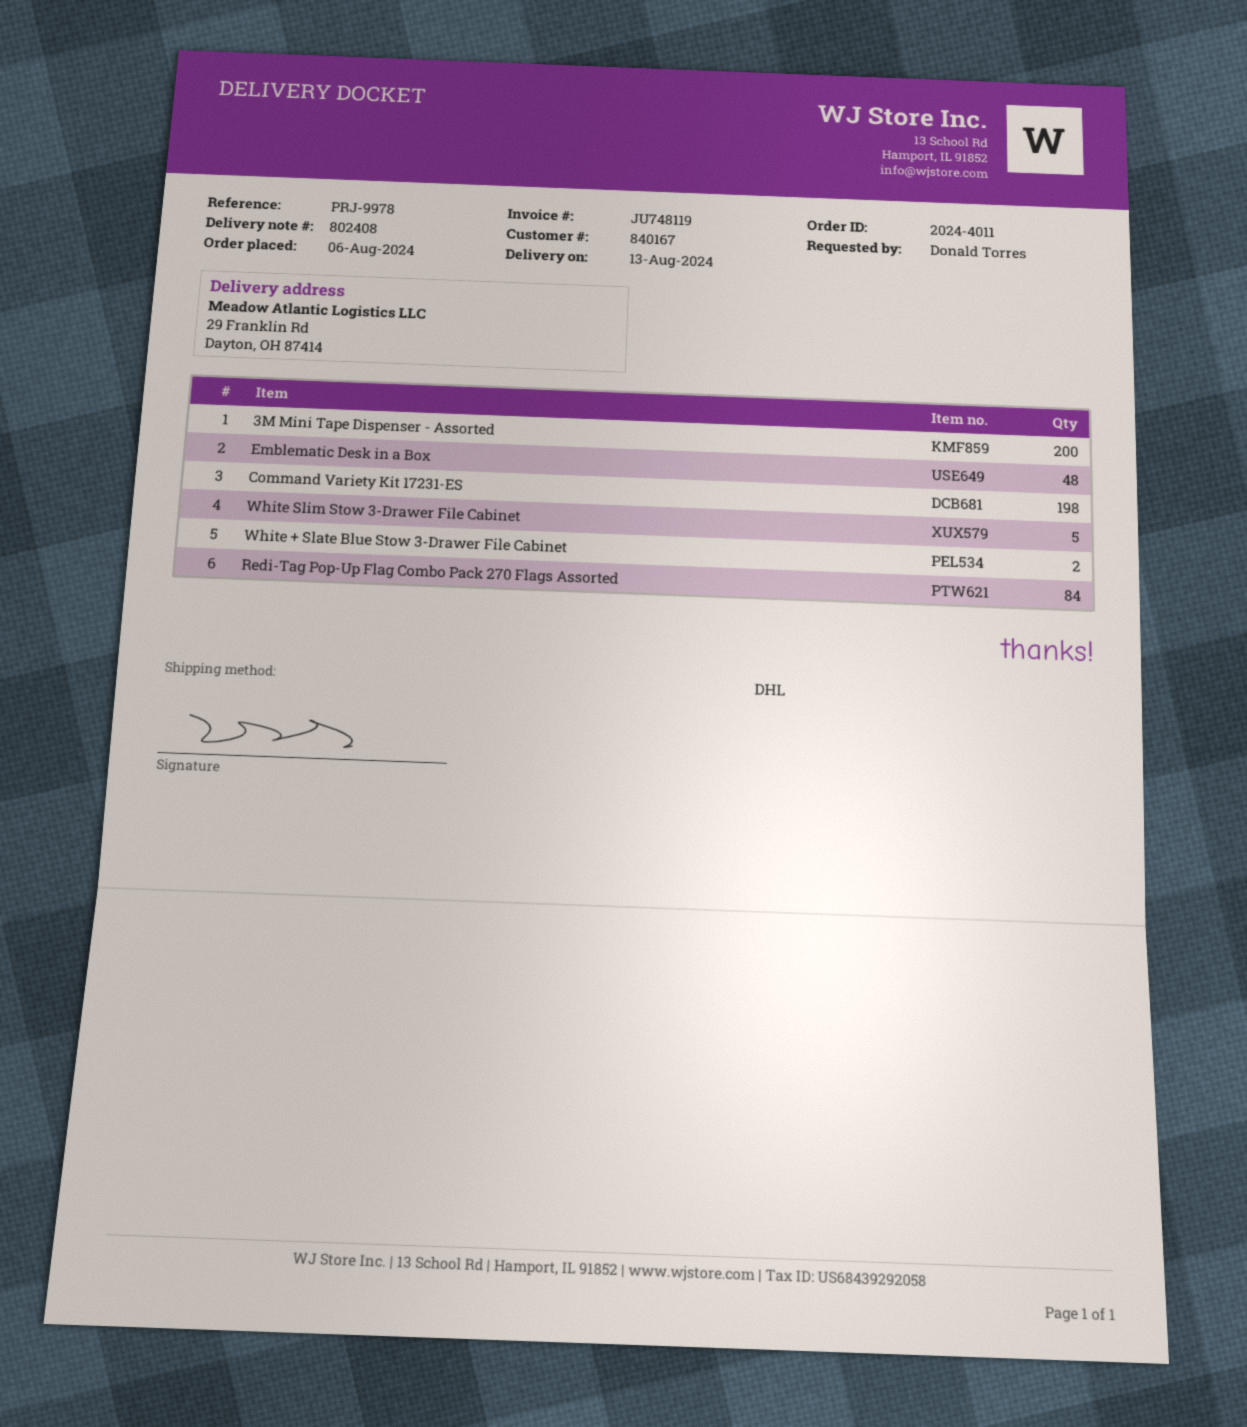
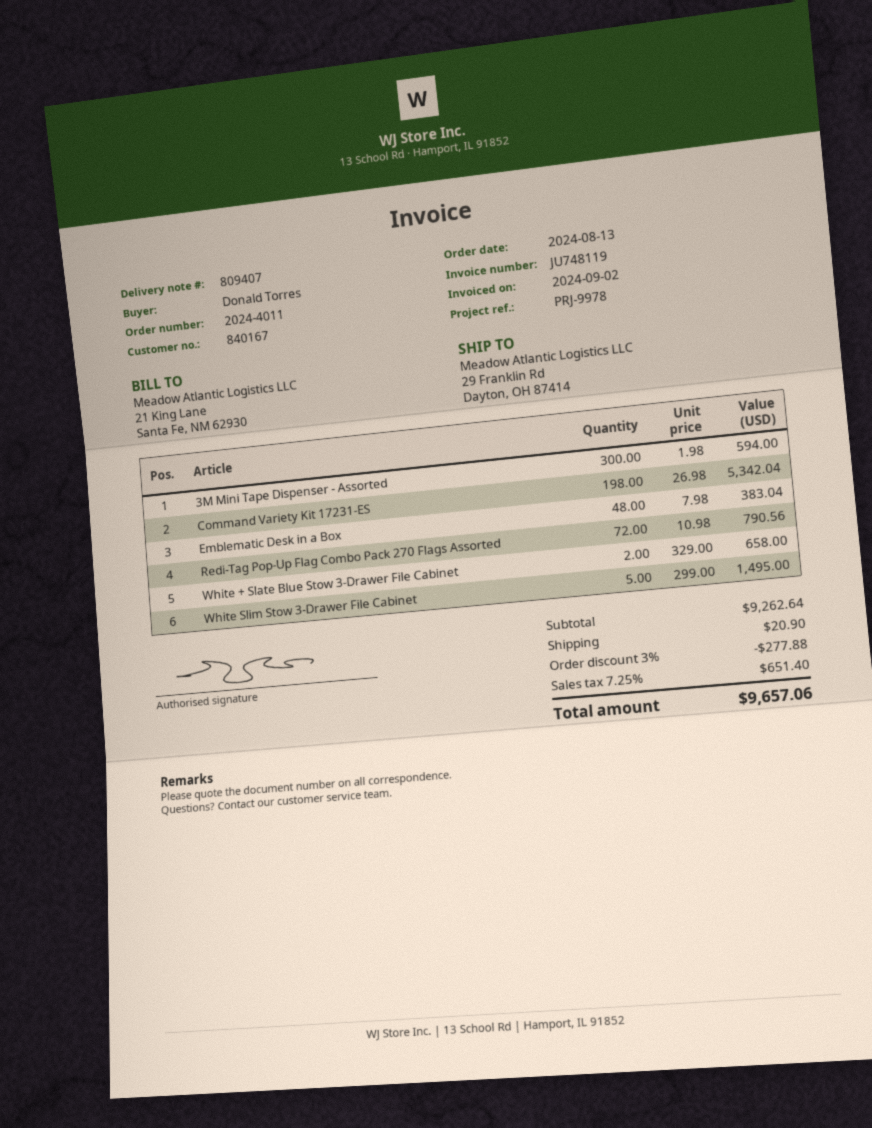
order date: 2024-08-06 -> 2024-08-13
delivery note number: 802408 -> 809407
3M Mini Tape Dispenser - Assorted: 200 -> 300
Redi-Tag Pop-Up Flag Combo Pack 270 Flags Assorted: 84 -> 72

